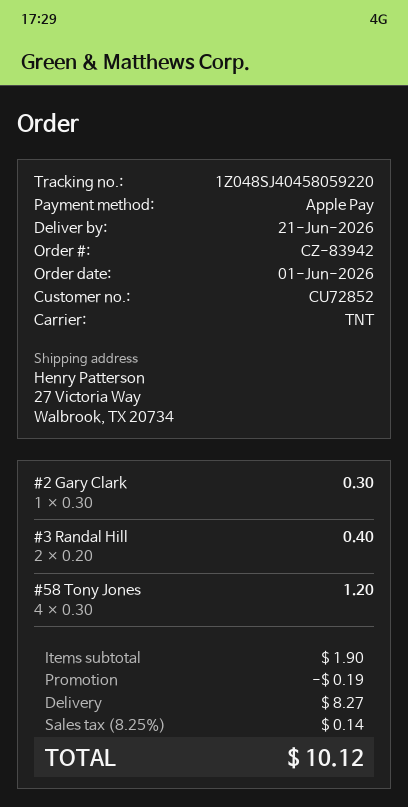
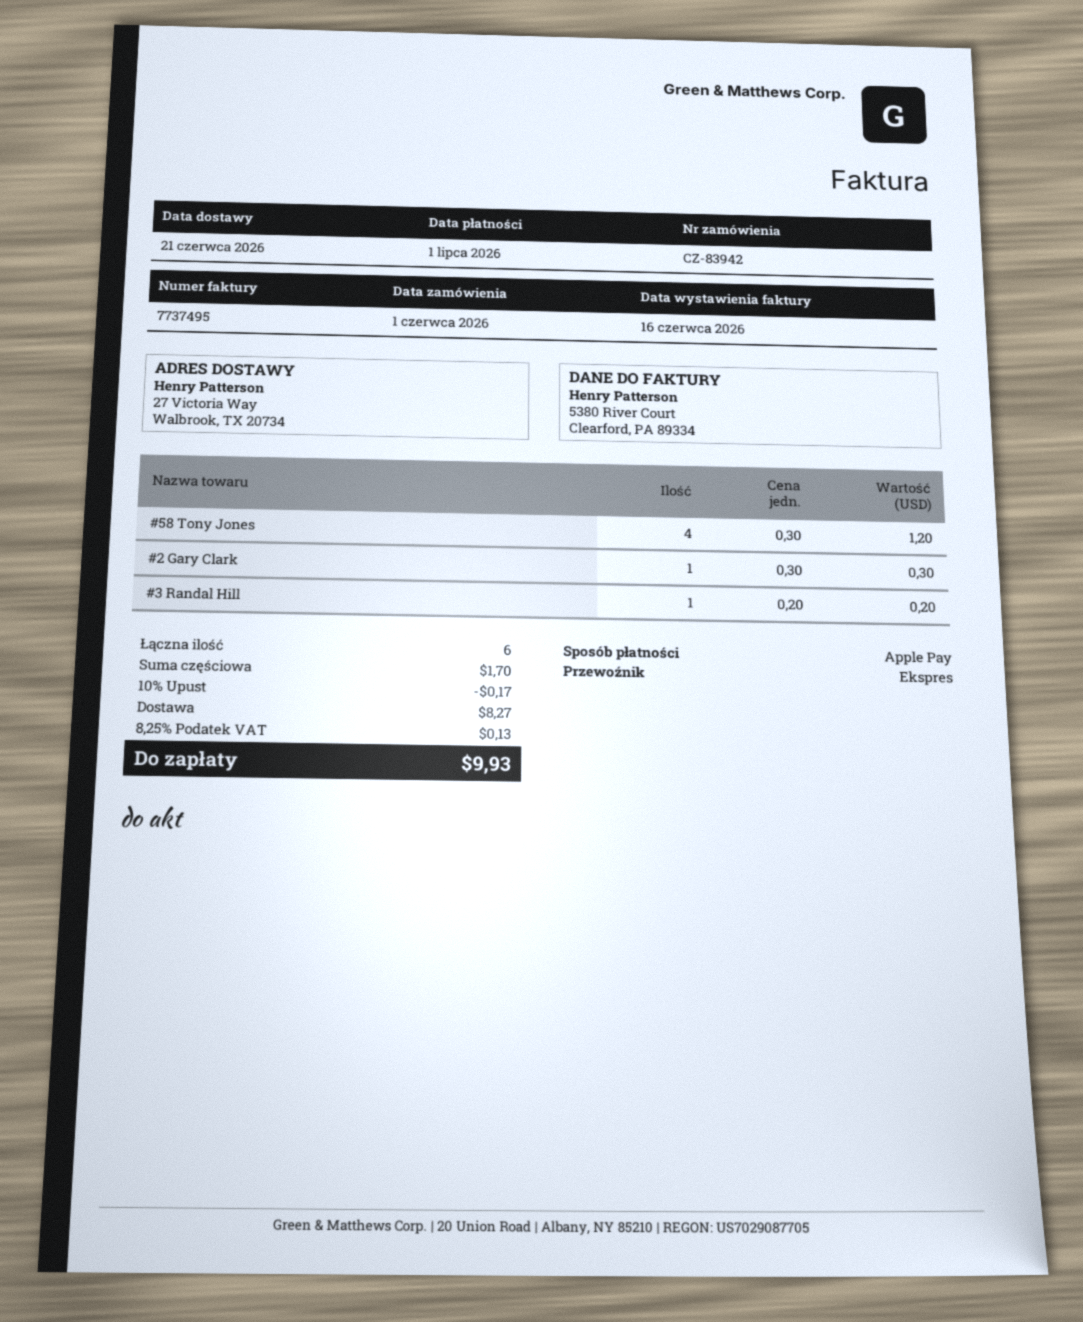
shipping method: TNT -> express
#3 Randal Hill: 2 x 0.20 = 0.40 -> 1 x 0.20 = 0.20
subtotal: 1.90 -> 1.70
discount: 0.19 -> 0.17
tax: 8.25% = 0.14 -> 8.25% = 0.13
total: 10.12 -> 9.93

